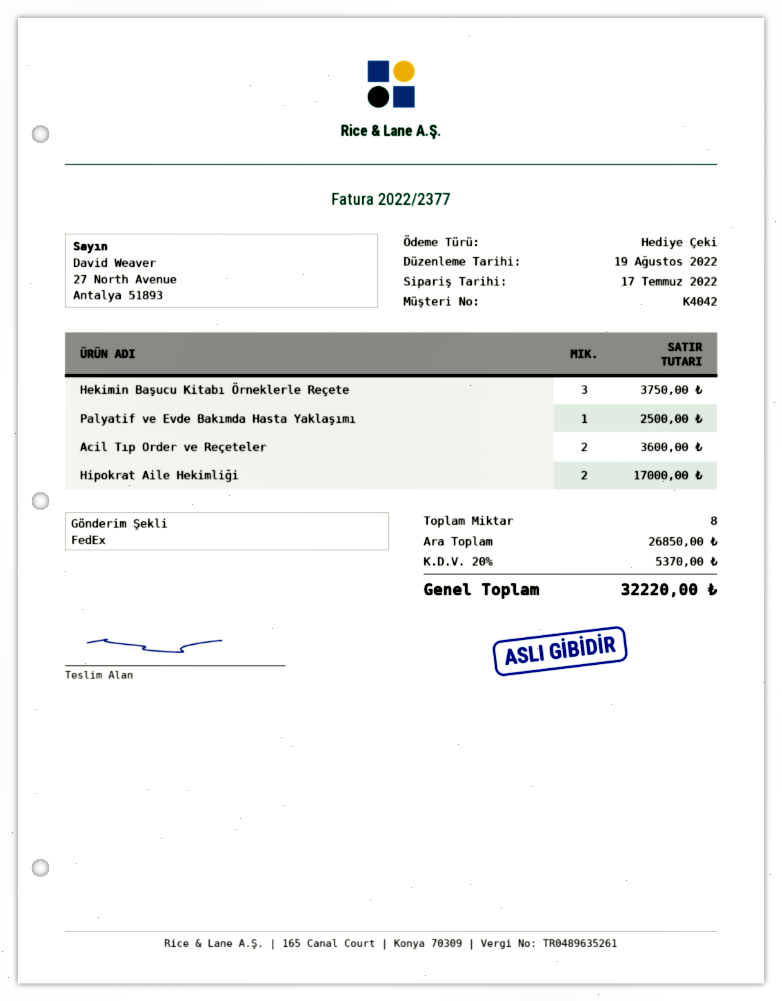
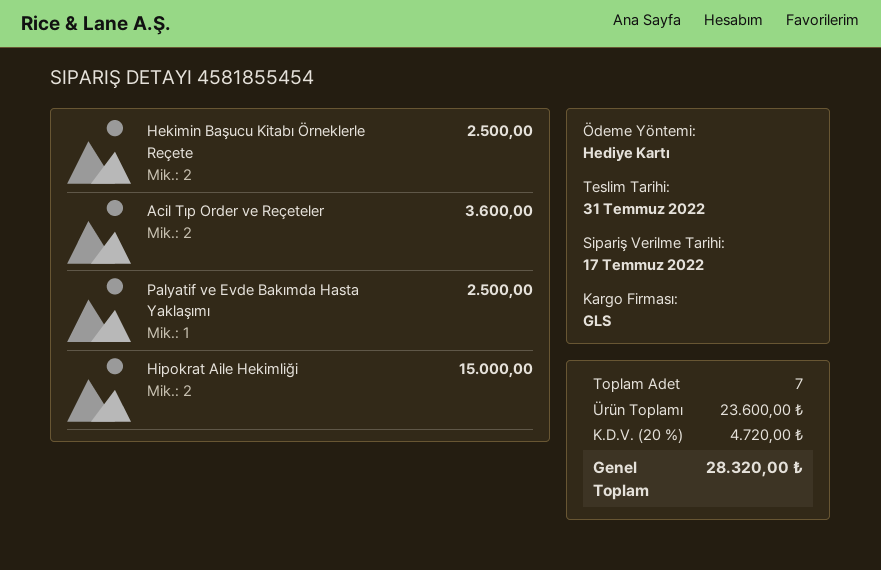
shipping method: FedEx -> GLS
Hekimin Başucu Kitabı Örneklerle Reçete: 3 for 3750.00 -> 2 for 2500.00
Hipokrat Aile Hekimliği: 2 for 17000.00 -> 2 for 15000.00
total quantity: 8 -> 7
subtotal: 26850.00 -> 23600.00
tax: 20% = 5370.00 -> 20% = 4720.00
total: 32220.00 -> 28320.00

